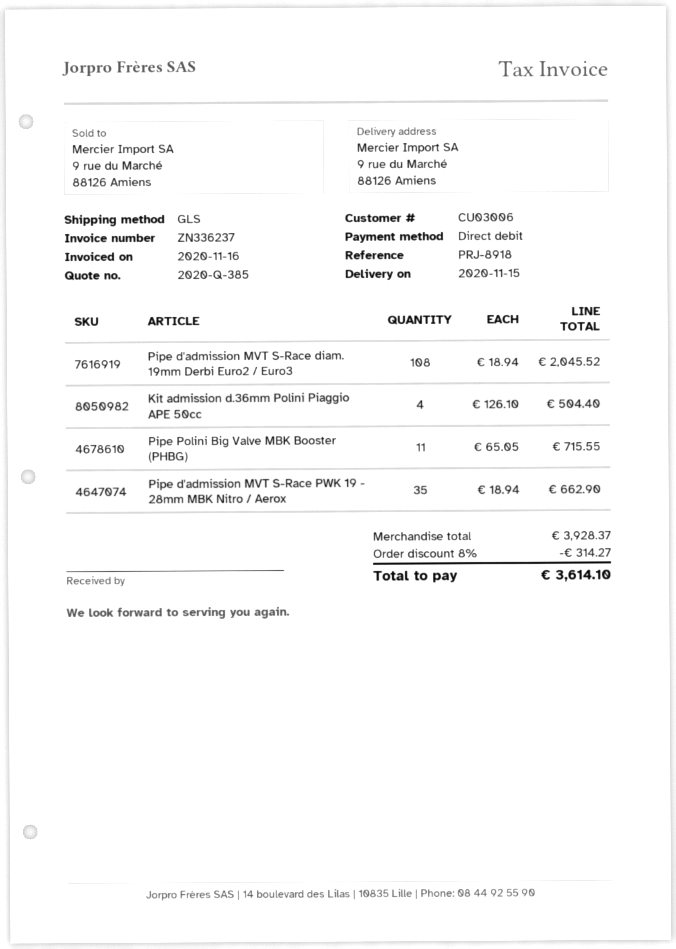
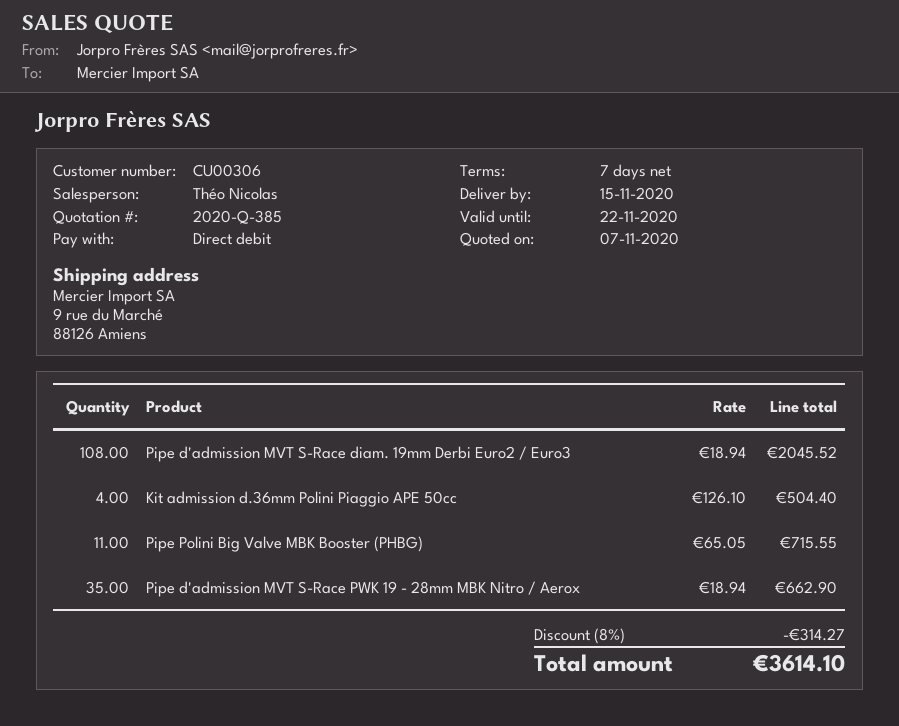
customer number: CU03006 -> CU00306

